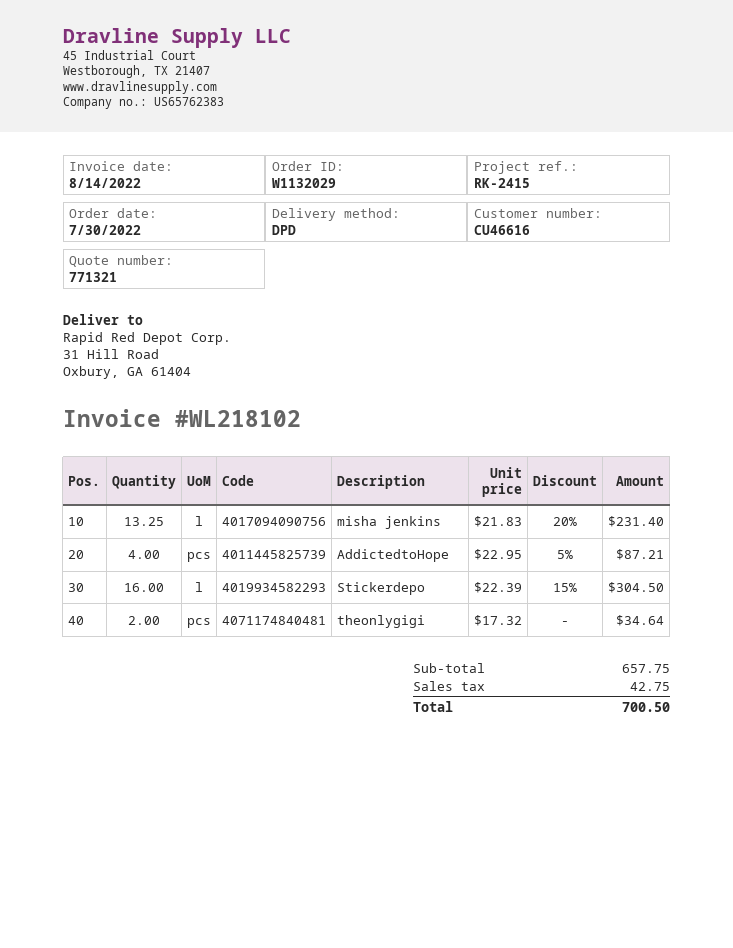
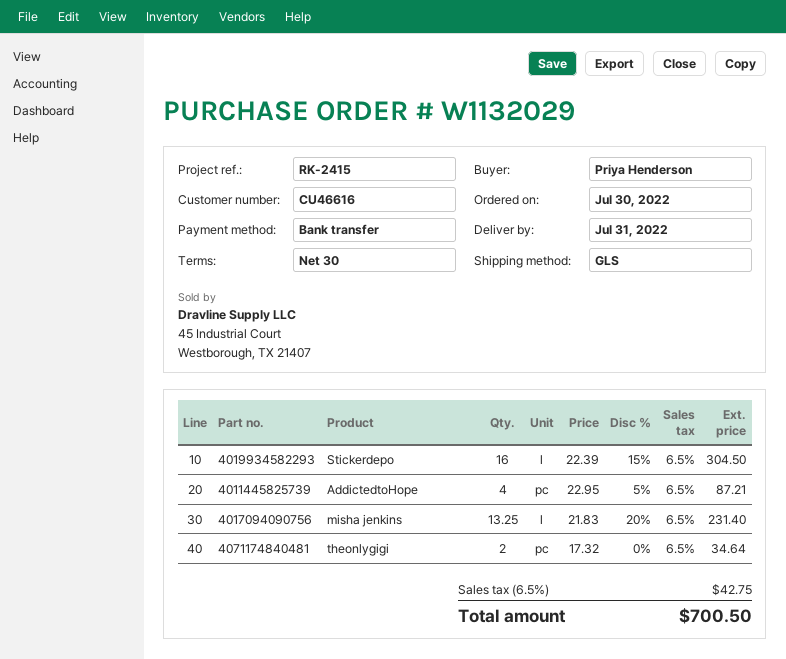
shipping method: DPD -> GLS

